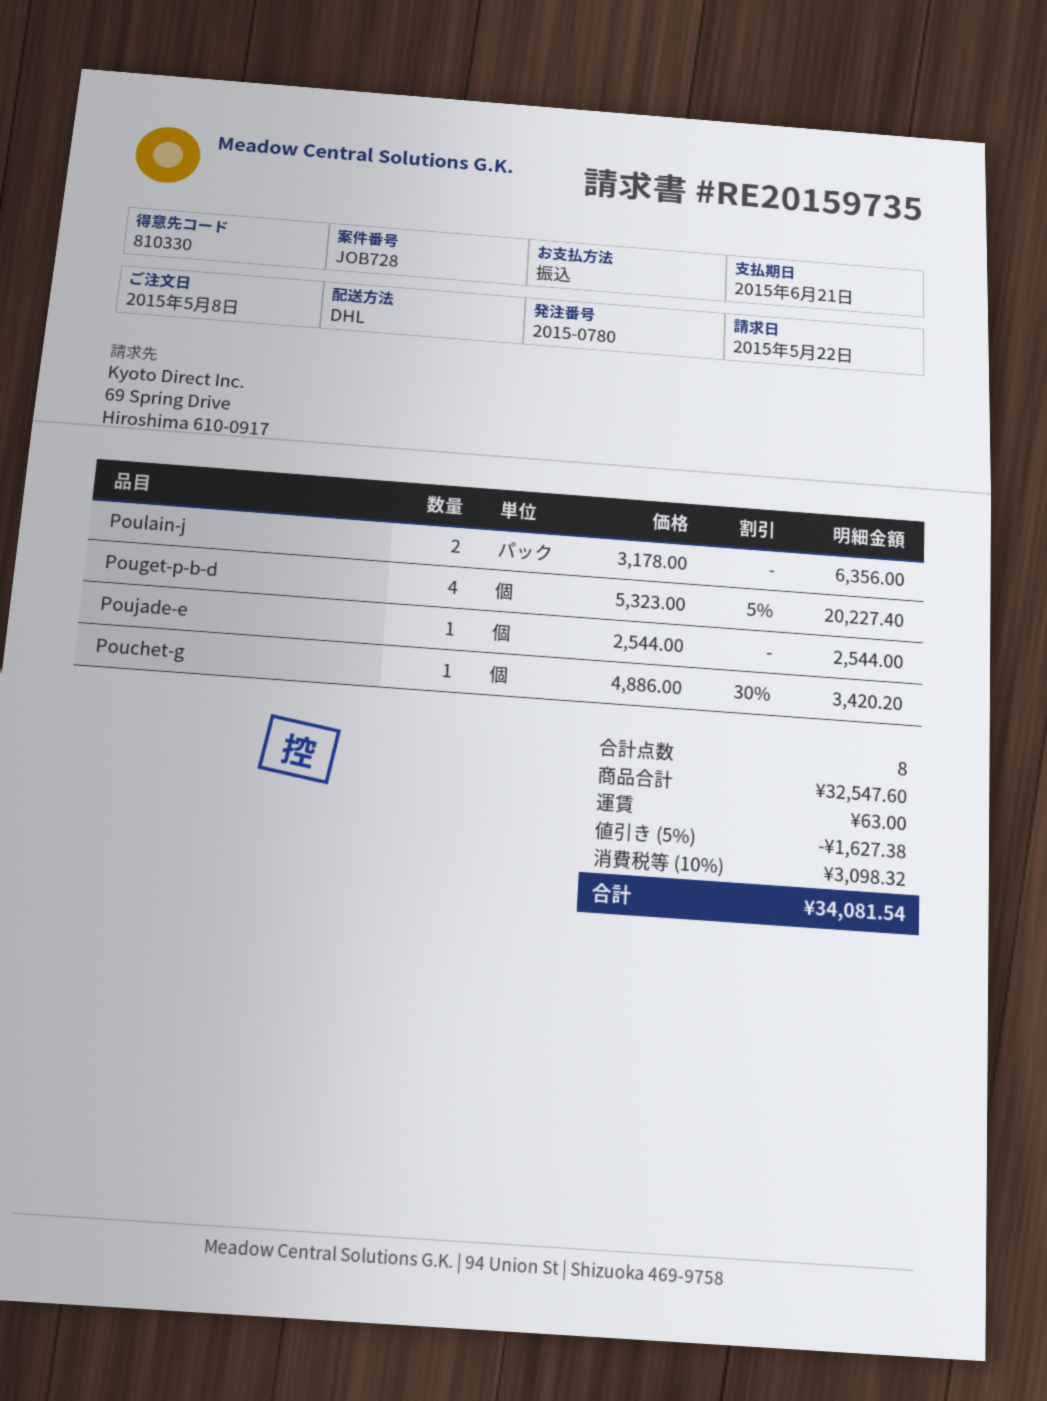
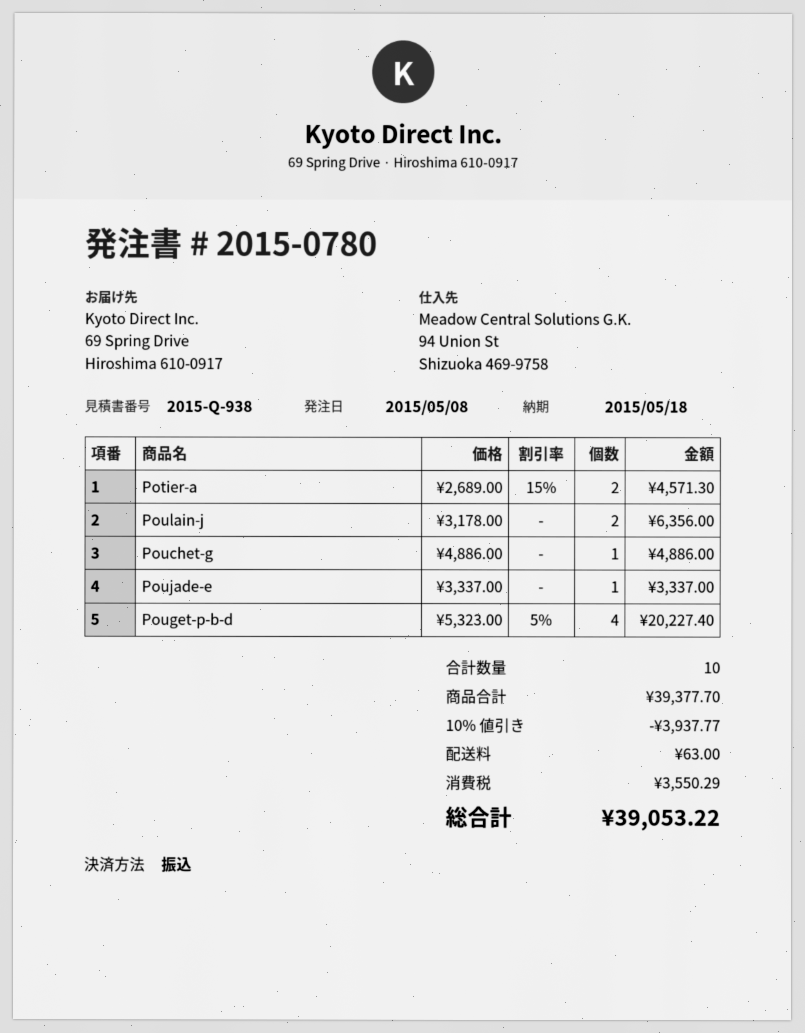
Poujade-e: 1 x 2544.00 = 2544.00 -> 1 x 3337.00 = 3337.00
Pouchet-g: 1 x 4886.00 - 30% = 3420.20 -> 1 x 4886.00 = 4886.00
Potier-a: none -> 2 x 2689.00 - 15% = 4571.30
total quantity: 8 -> 10
subtotal: 32547.60 -> 39377.70
discount: 5% = 1627.38 -> 10% = 3937.77
tax: 3098.32 -> 3550.29
total: 34081.54 -> 39053.22

